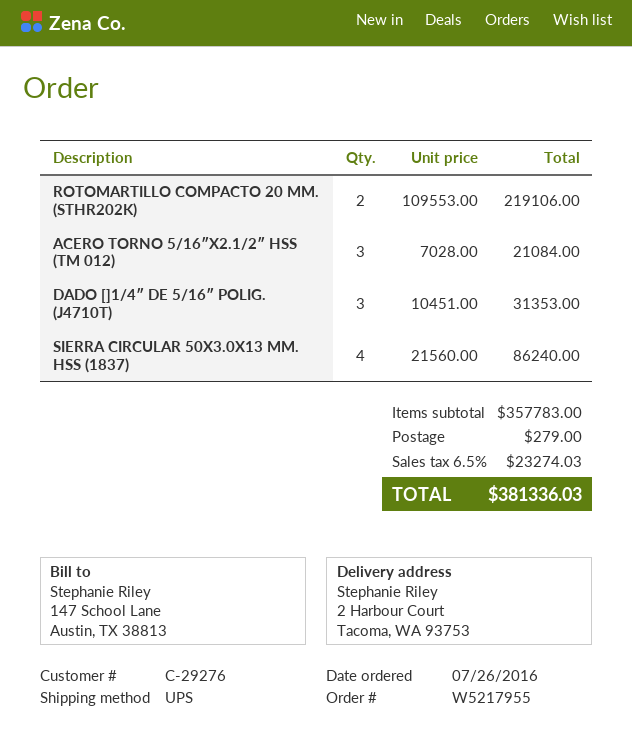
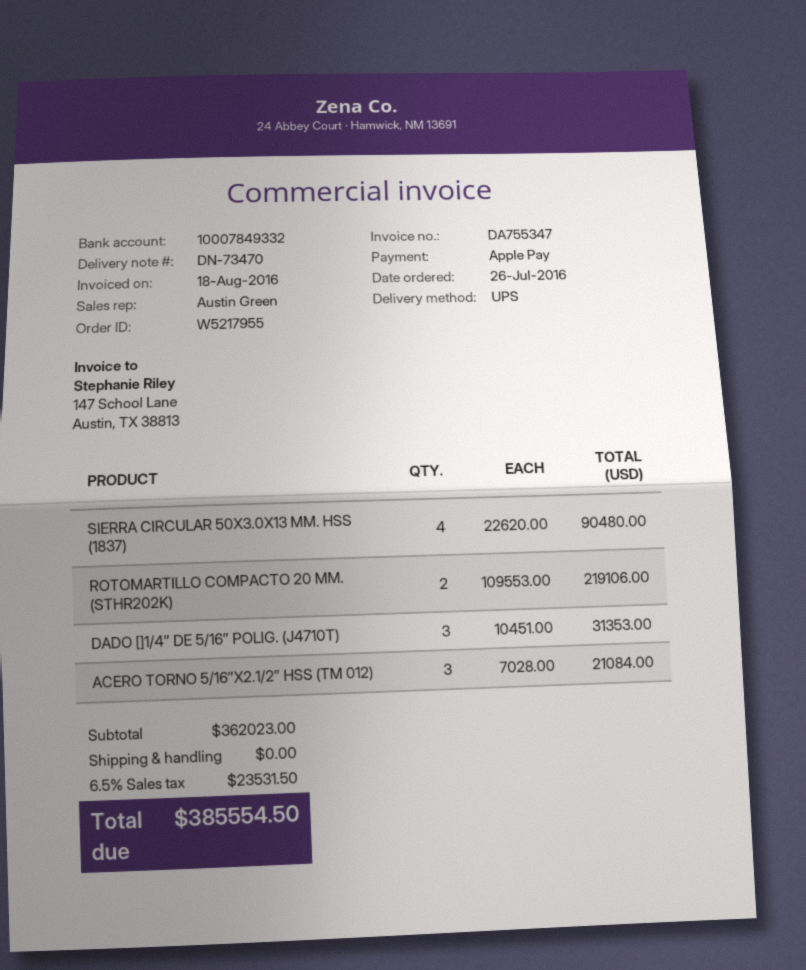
SIERRA CIRCULAR 50X3.0X13 MM. HSS (1837): 4 x 21560.00 = 86240.00 -> 4 x 22620.00 = 90480.00
subtotal: 357783.00 -> 362023.00
shipping: 279.00 -> 0.00
tax: 6.5% = 23274.03 -> 6.5% = 23531.50
total: 381336.03 -> 385554.50

